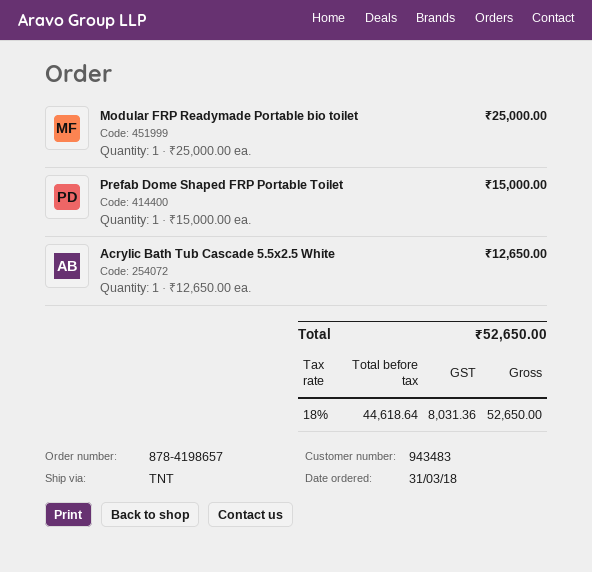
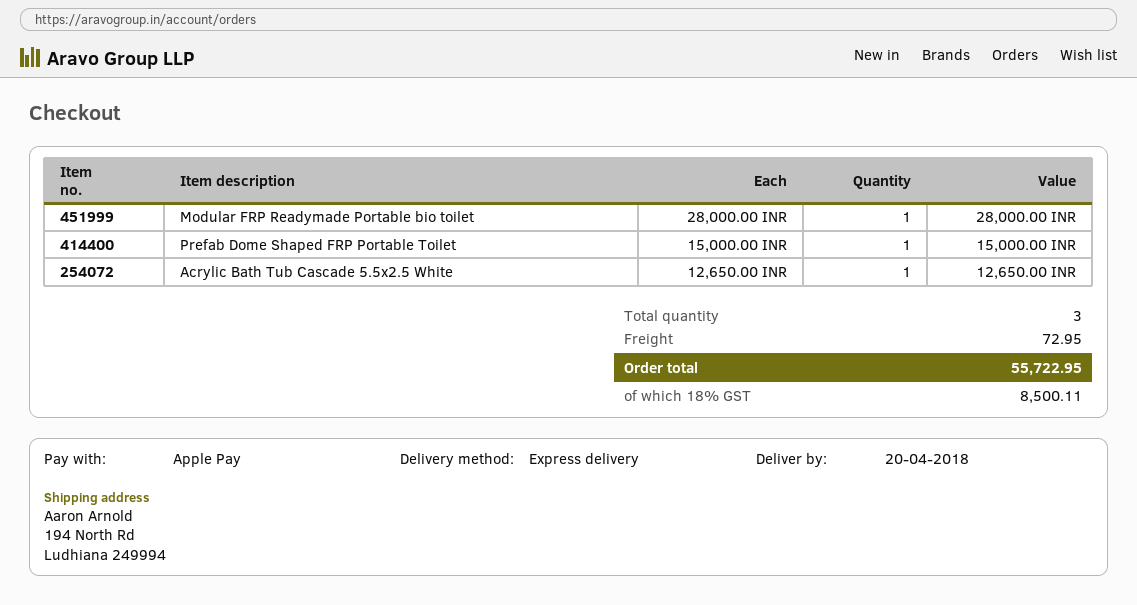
shipping method: TNT -> express
Modular FRP Readymade Portable bio toilet: 1 x 25000.00 = 25000.00 -> 1 x 28000.00 = 28000.00
shipping: none -> 72.95
tax: 18% = 8031.36 -> 18% = 8500.11
total: 52650.00 -> 55722.95

